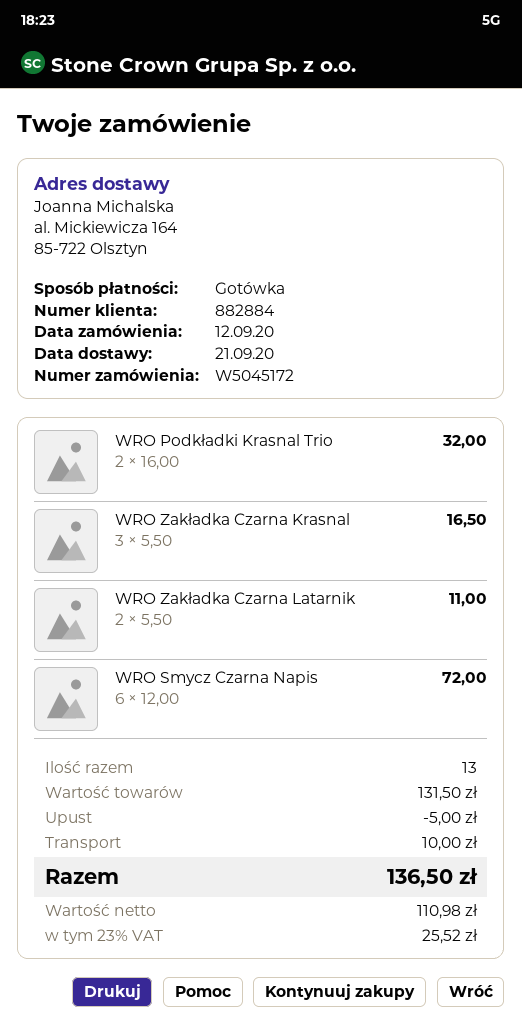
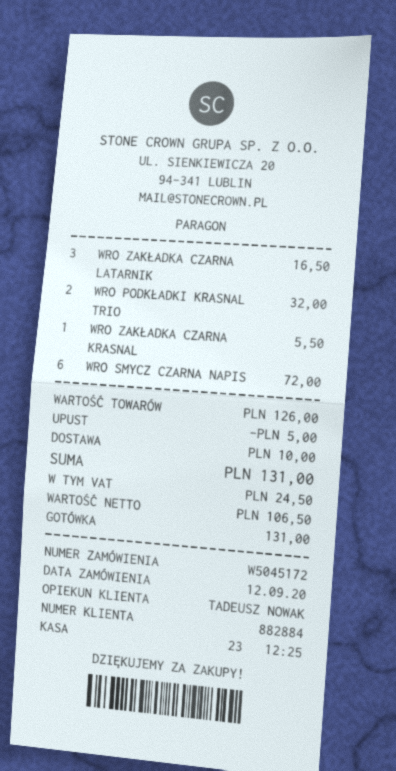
WRO Zakładka Czarna Krasnal: 3 for 16.50 -> 1 for 5.50
WRO Zakładka Czarna Latarnik: 2 for 11.00 -> 3 for 16.50
subtotal: 131.50 -> 126.00
net: 110.98 -> 106.50
tax: 25.52 -> 24.50
total: 136.50 -> 131.00

